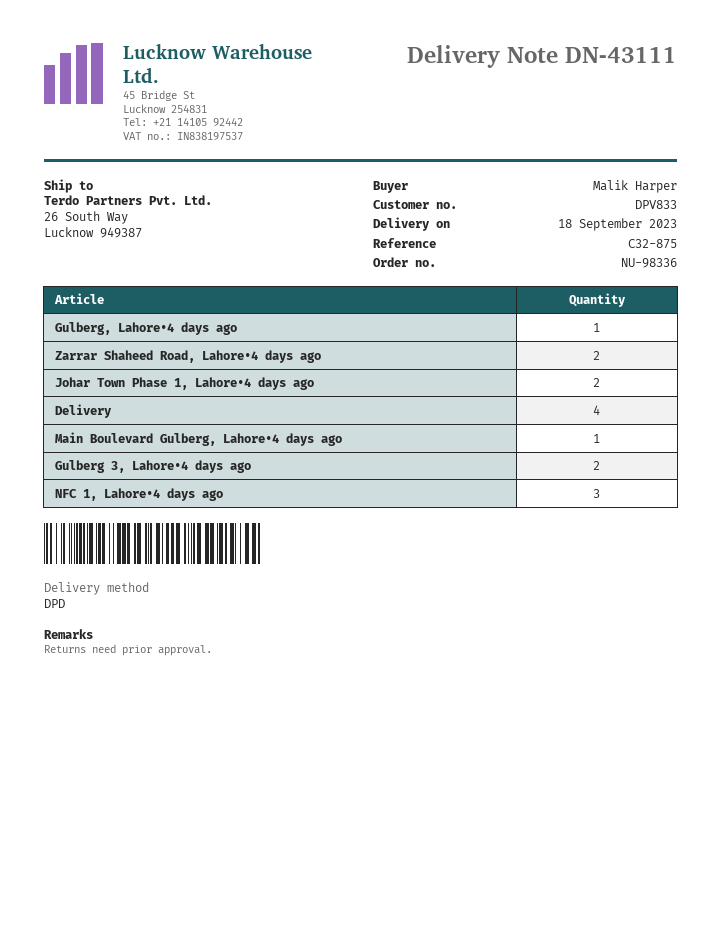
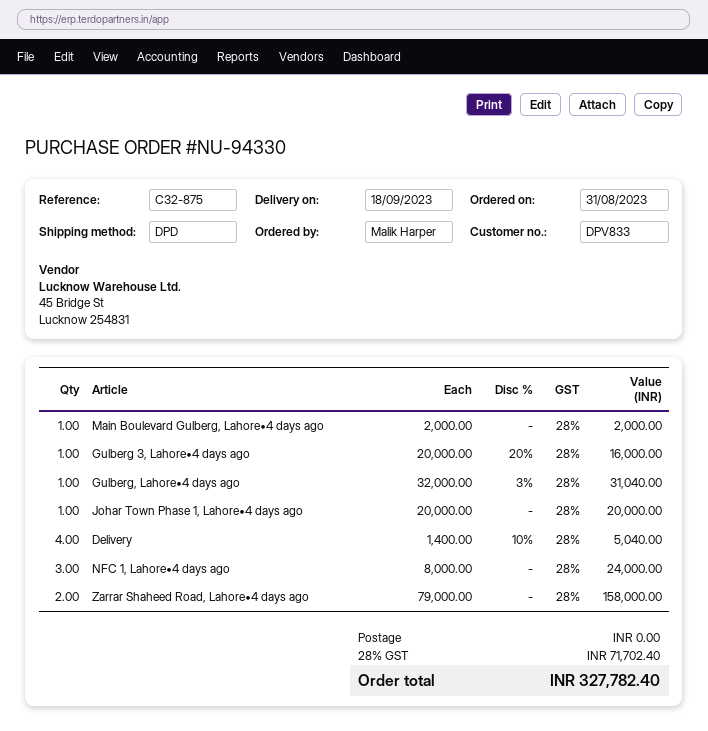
order number: NU-98336 -> NU-94330
Johar Town Phase 1, Lahore•4 days ago: 2 -> 1
Gulberg 3, Lahore•4 days ago: 2 -> 1

